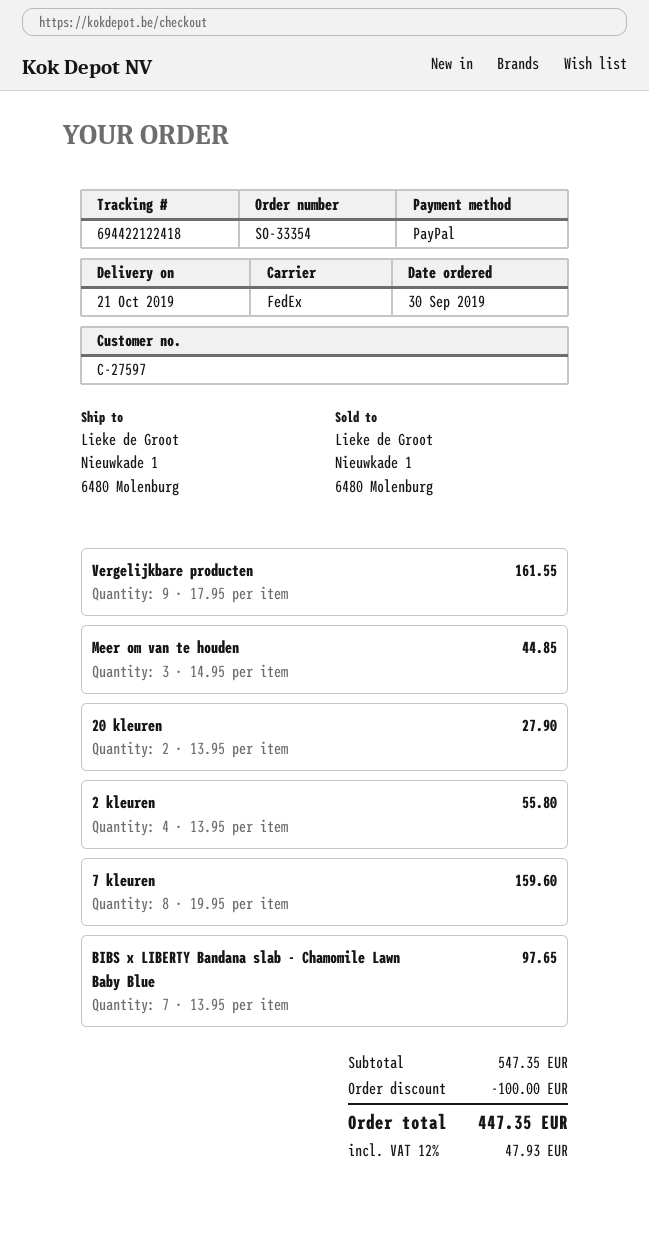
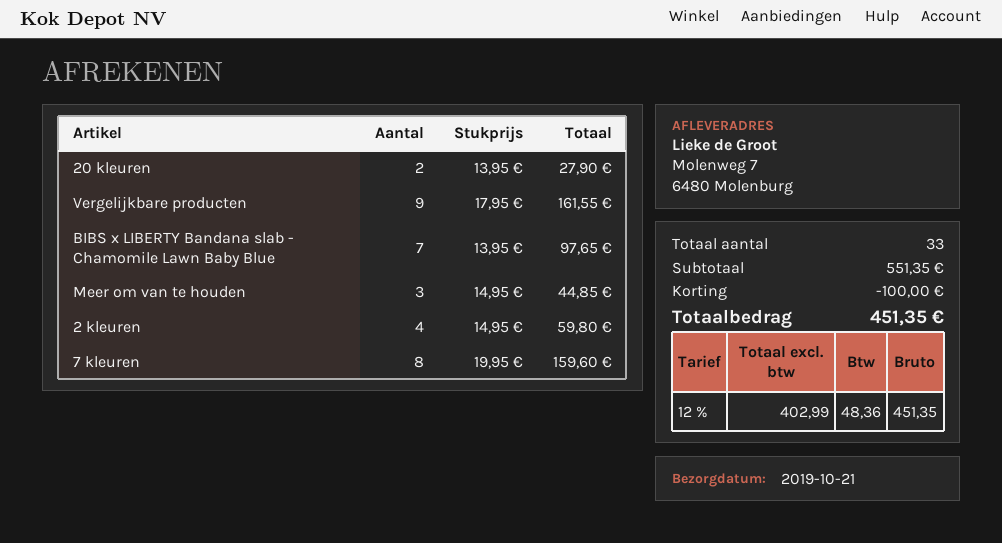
ship to: Nieuwkade 1, 6480 Molenburg -> Molenweg 7, 6480 Molenburg
2 kleuren: 4 x 13.95 = 55.80 -> 4 x 14.95 = 59.80
subtotal: 547.35 -> 551.35
tax: 12% = 47.93 -> 12% = 48.36
total: 447.35 -> 451.35

